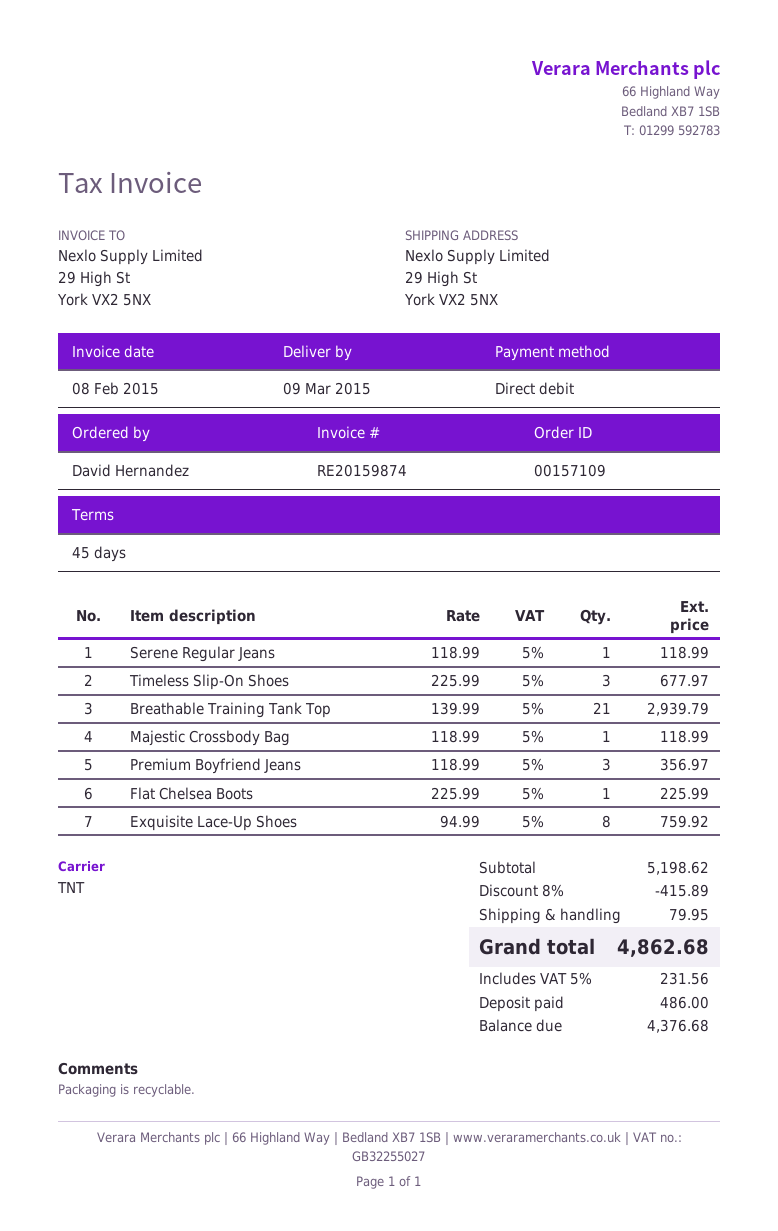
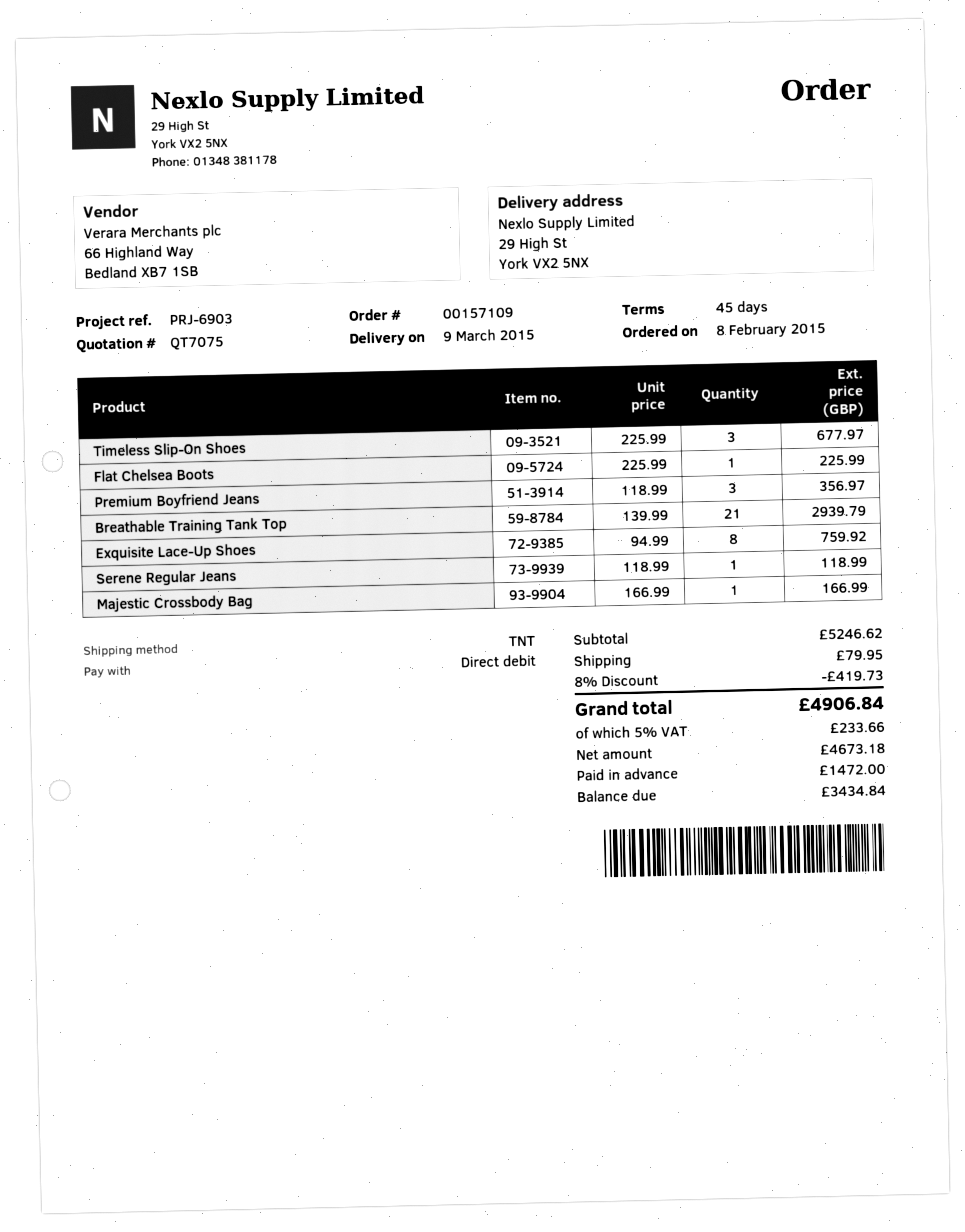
Majestic Crossbody Bag: 1 x 118.99 = 118.99 -> 1 x 166.99 = 166.99
subtotal: 5198.62 -> 5246.62
discount: 8% = 415.89 -> 8% = 419.73
tax: 5% = 231.56 -> 5% = 233.66
total: 4862.68 -> 4906.84
deposit: 486.00 -> 1472.00
balance: 4376.68 -> 3434.84

